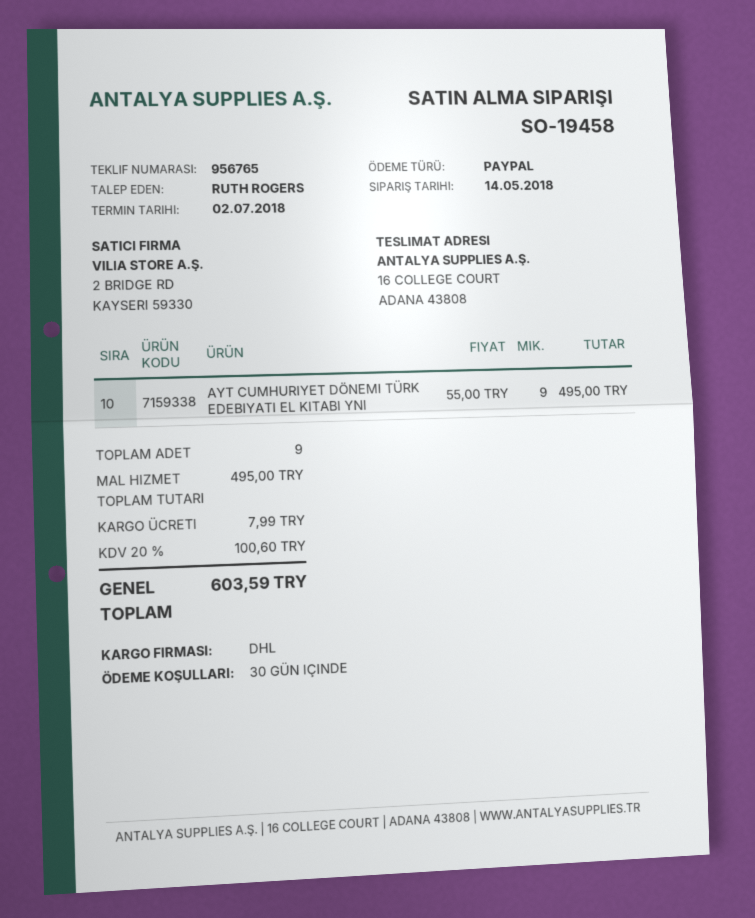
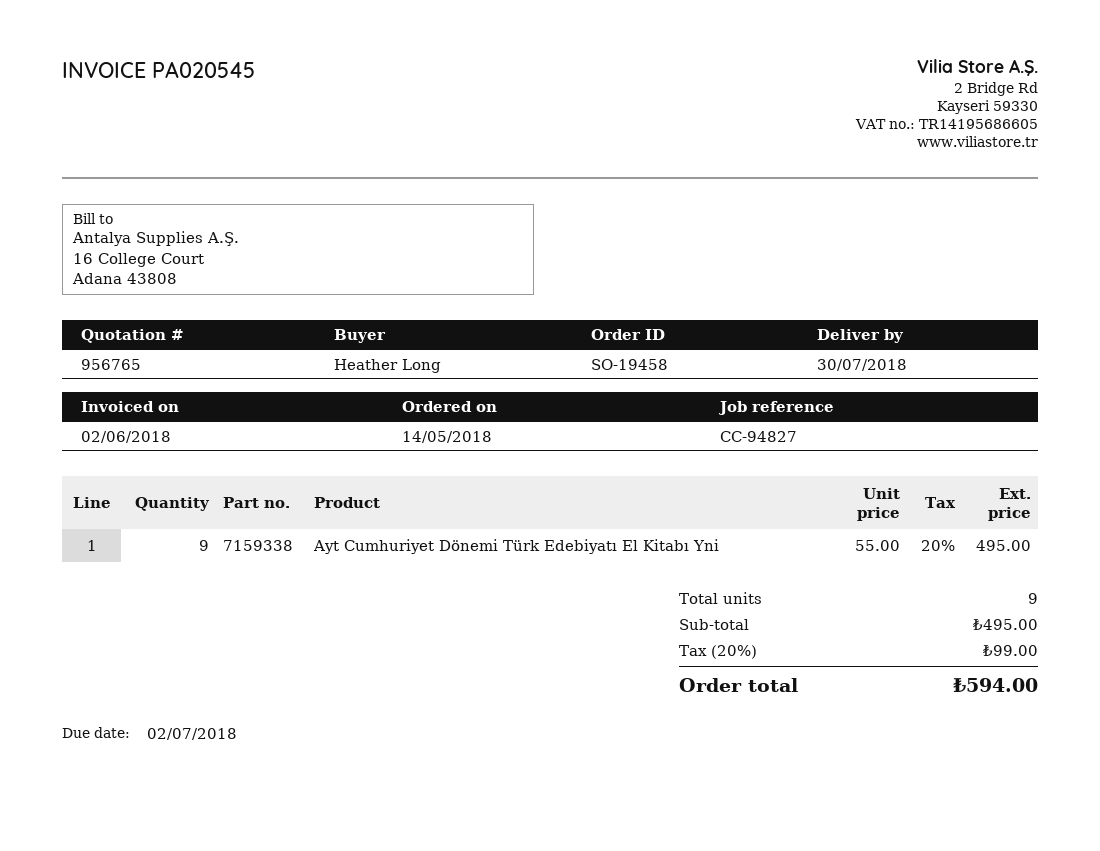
delivery date: 2018-07-02 -> 2018-07-30
ordered by: RUTH ROGERS -> Heather Long
shipping: 7.99 -> none
tax: 20% = 100.60 -> 20% = 99.00
total: 603.59 -> 594.00

